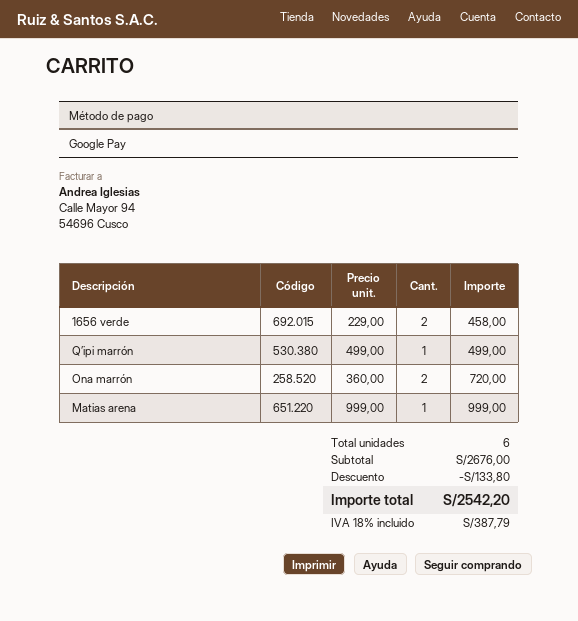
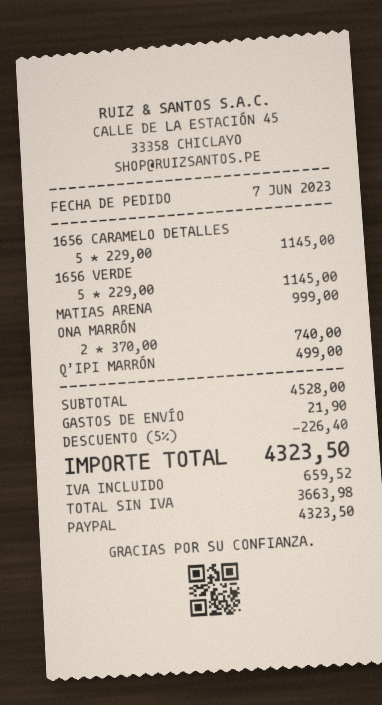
payment method: Google Pay -> PayPal
1656 verde: 2 x 229.00 = 458.00 -> 5 x 229.00 = 1145.00
Ona marrón: 2 x 360.00 = 720.00 -> 2 x 370.00 = 740.00
1656 CARAMELO DETALLES: none -> 5 x 229.00 = 1145.00
subtotal: 2676.00 -> 4528.00
discount: 133.80 -> 226.40
shipping: none -> 21.90
tax: 387.79 -> 659.52
total: 2542.20 -> 4323.50

